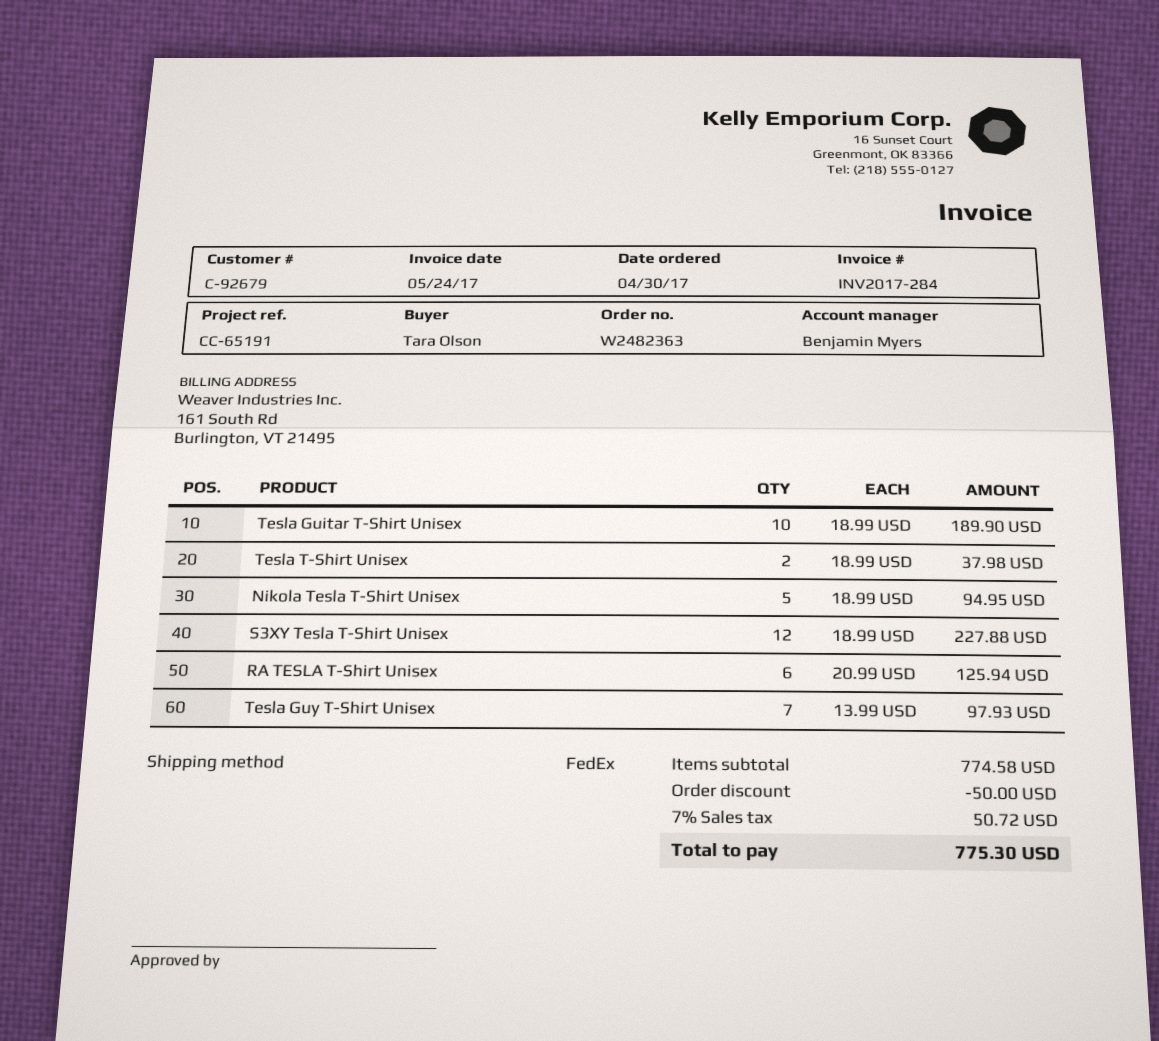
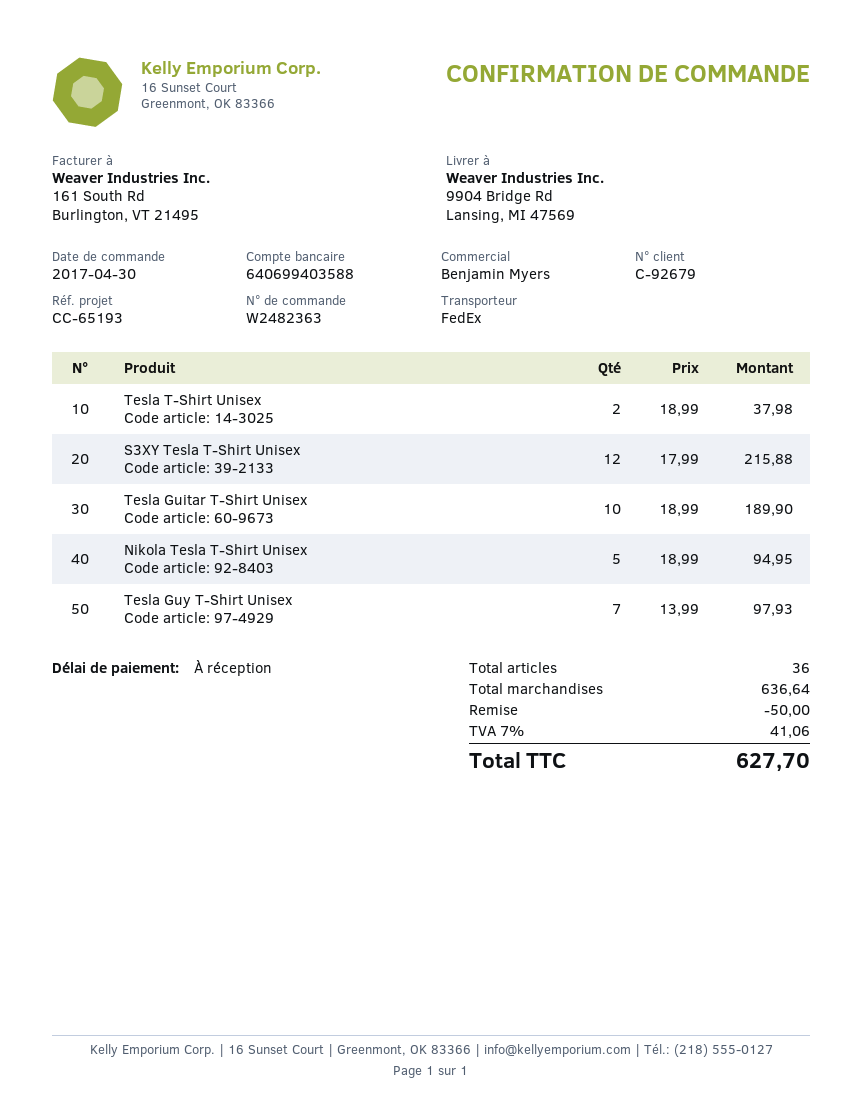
reference: CC-65191 -> CC-65193
S3XY Tesla T-Shirt Unisex: 12 x 18.99 = 227.88 -> 12 x 17.99 = 215.88
RA TESLA T-Shirt Unisex: 6 x 20.99 = 125.94 -> none
subtotal: 774.58 -> 636.64
tax: 7% = 50.72 -> 7% = 41.06
total: 775.30 -> 627.70

